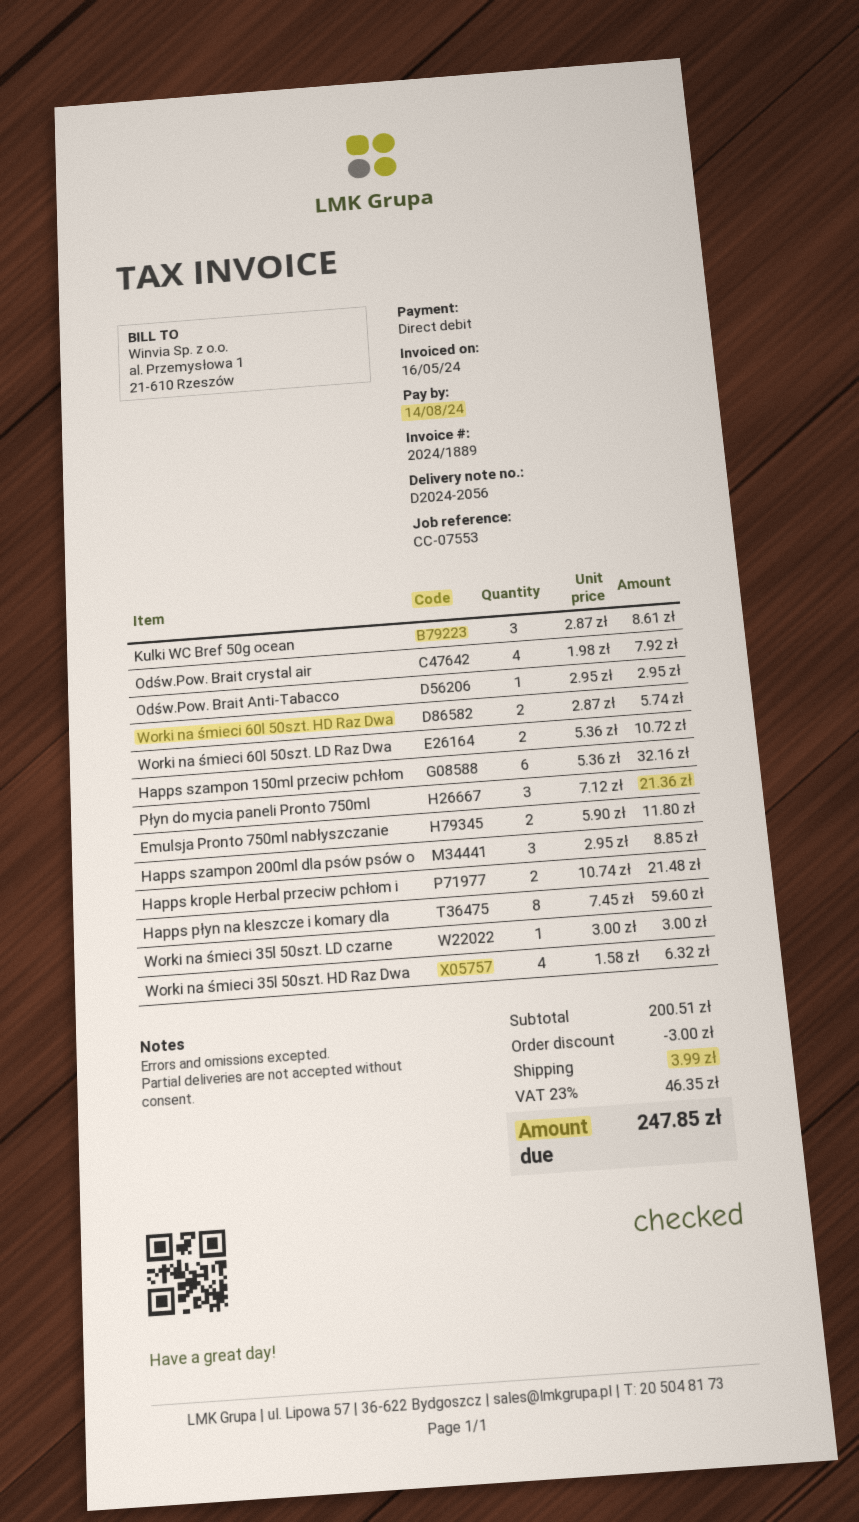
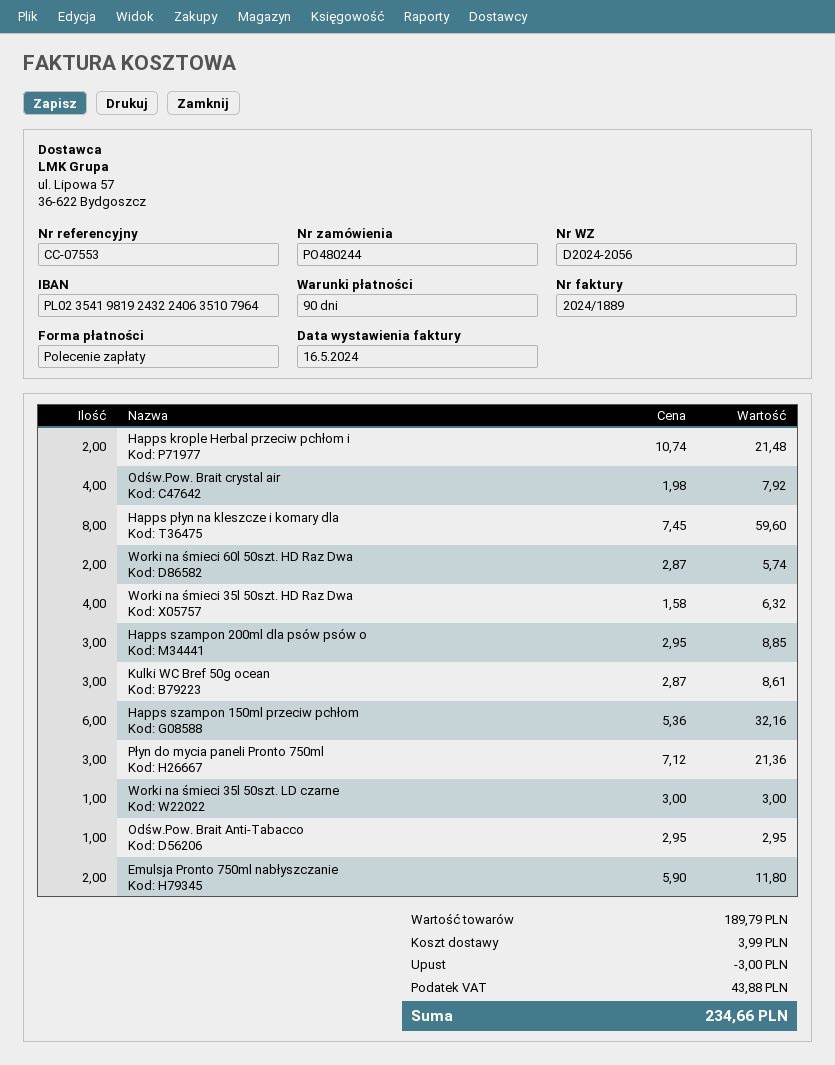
Worki na śmieci 60l 50szt. LD Raz Dwa: 2 x 5.36 = 10.72 -> none
subtotal: 200.51 -> 189.79
tax: 46.35 -> 43.88
total: 247.85 -> 234.66

